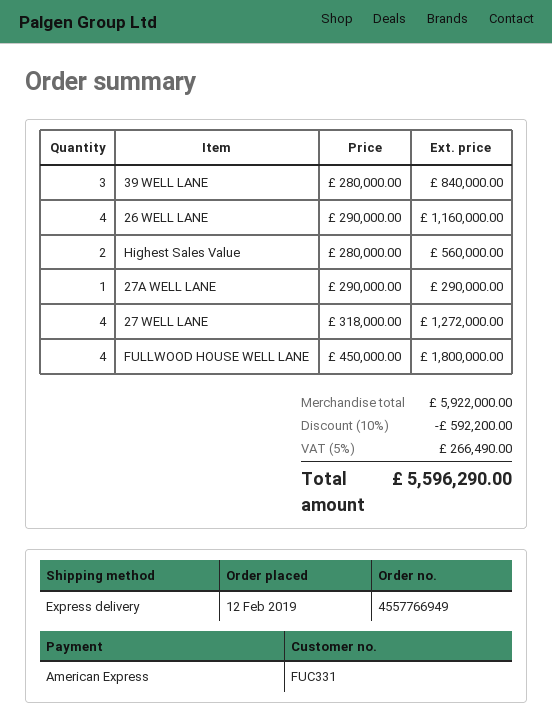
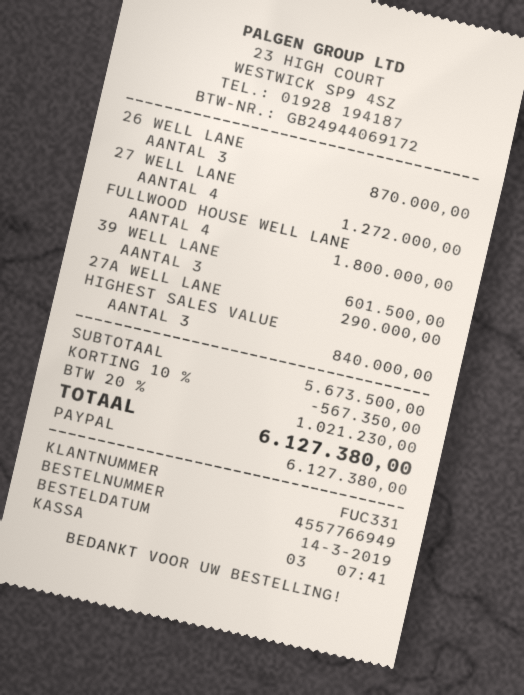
order date: 2019-02-12 -> 2019-03-14
payment method: American Express -> PayPal
39 WELL LANE: 3 for 840000.00 -> 3 for 601500.00
26 WELL LANE: 4 for 1160000.00 -> 3 for 870000.00
Highest Sales Value: 2 for 560000.00 -> 3 for 840000.00
subtotal: 5922000.00 -> 5673500.00
discount: 10% = 592200.00 -> 10% = 567350.00
tax: 5% = 266490.00 -> 20% = 1021230.00
total: 5596290.00 -> 6127380.00

